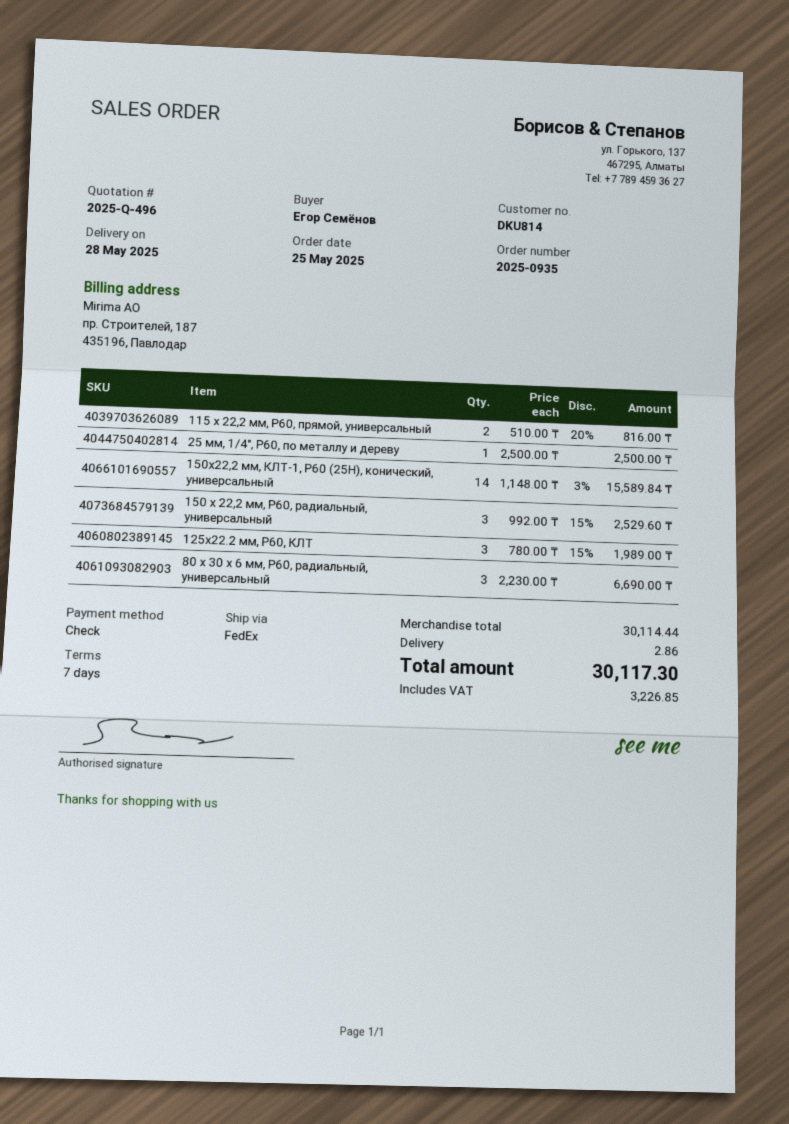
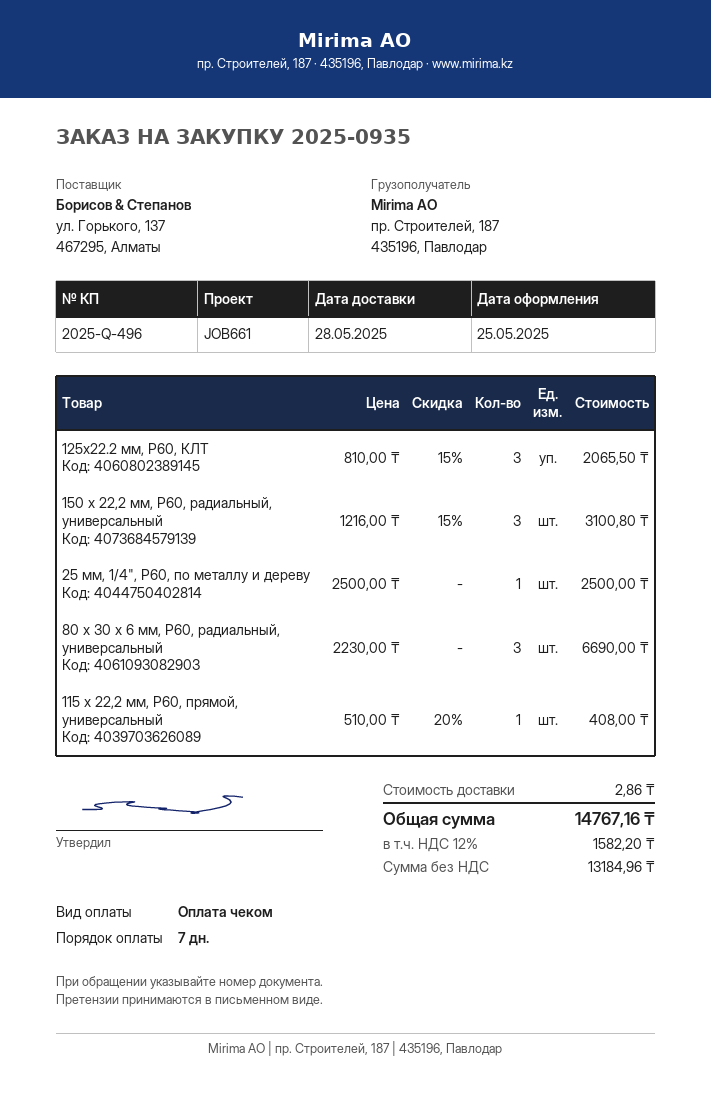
115 х 22,2 мм, P60, прямой, универсальный: 2 x 510.00 - 20% = 816.00 -> 1 x 510.00 - 20% = 408.00
150х22,2 мм, КЛТ-1, Р60 (25Н), конический, универсальный: 14 x 1148.00 - 3% = 15589.84 -> none
150 х 22,2 мм, P60, радиальный, универсальный: 3 x 992.00 - 15% = 2529.60 -> 3 x 1216.00 - 15% = 3100.80
125x22.2 мм, P60, КЛТ: 3 x 780.00 - 15% = 1989.00 -> 3 x 810.00 - 15% = 2065.50
tax: 3226.85 -> 1582.20
total: 30117.30 -> 14767.16

